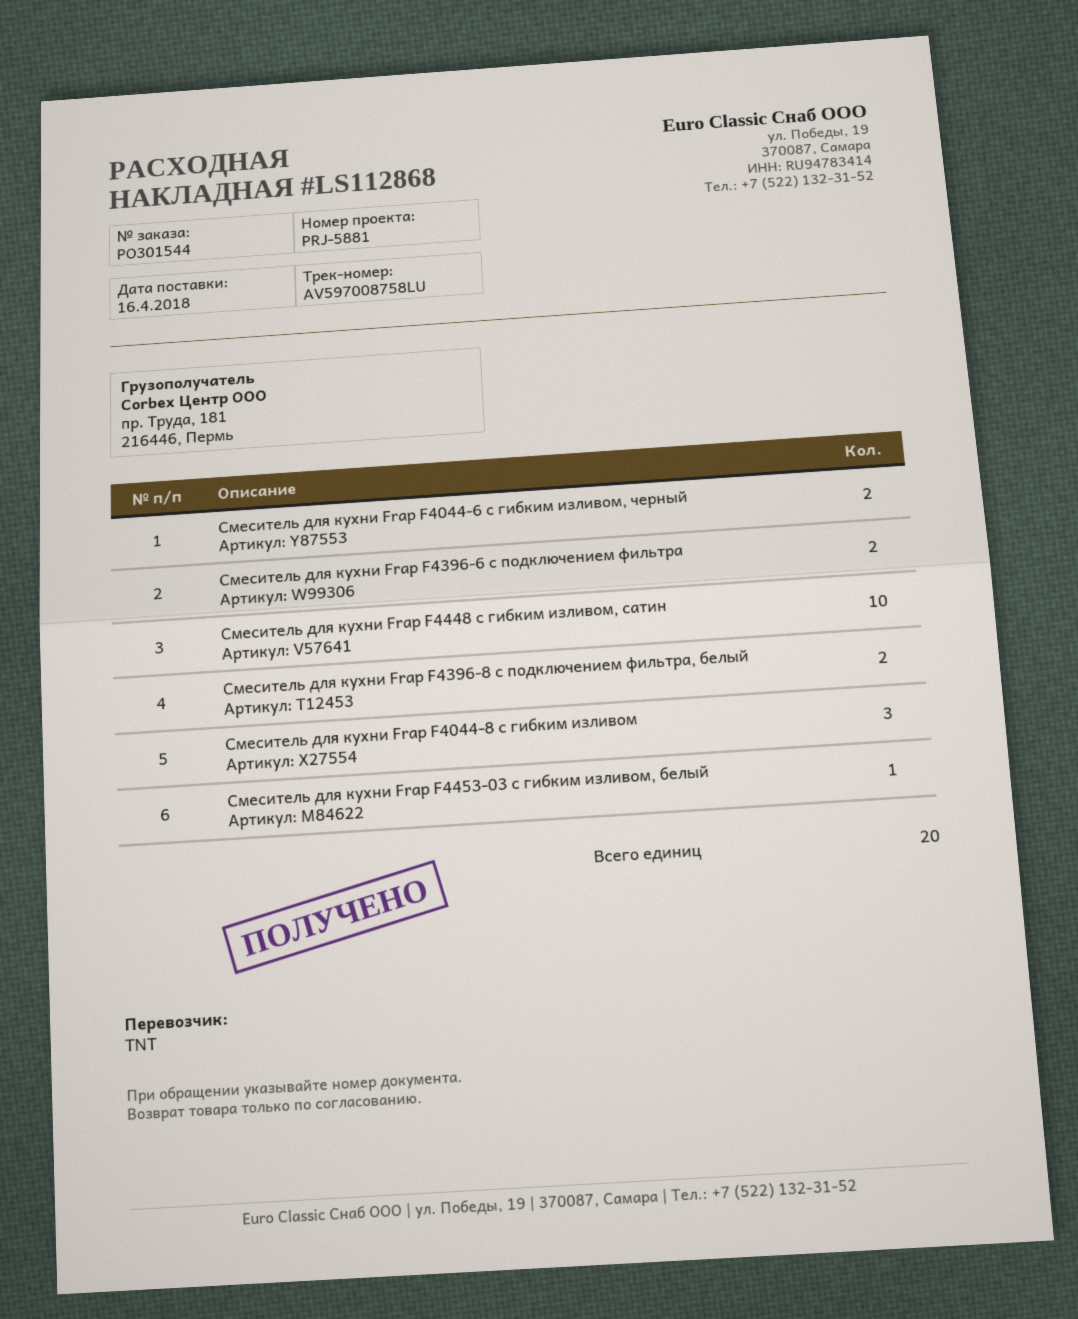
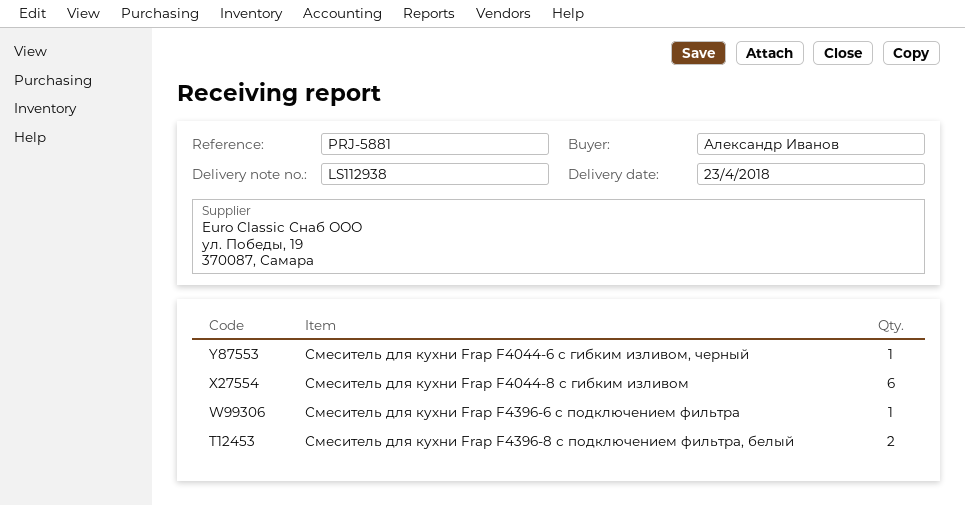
delivery note number: LS112868 -> LS112938
delivery date: 2018-04-16 -> 2018-04-23
Смеситель для кухни Frap F4044-6 с гибким изливом, черный: 2 -> 1
Смеситель для кухни Frap F4396-6 с подключением фильтра: 2 -> 1
Смеситель для кухни Frap F4448 с гибким изливом, сатин: 10 -> none
Смеситель для кухни Frap F4044-8 с гибким изливом: 3 -> 6
Смеситель для кухни Frap F4453-03 с гибким изливом, белый: 1 -> none

